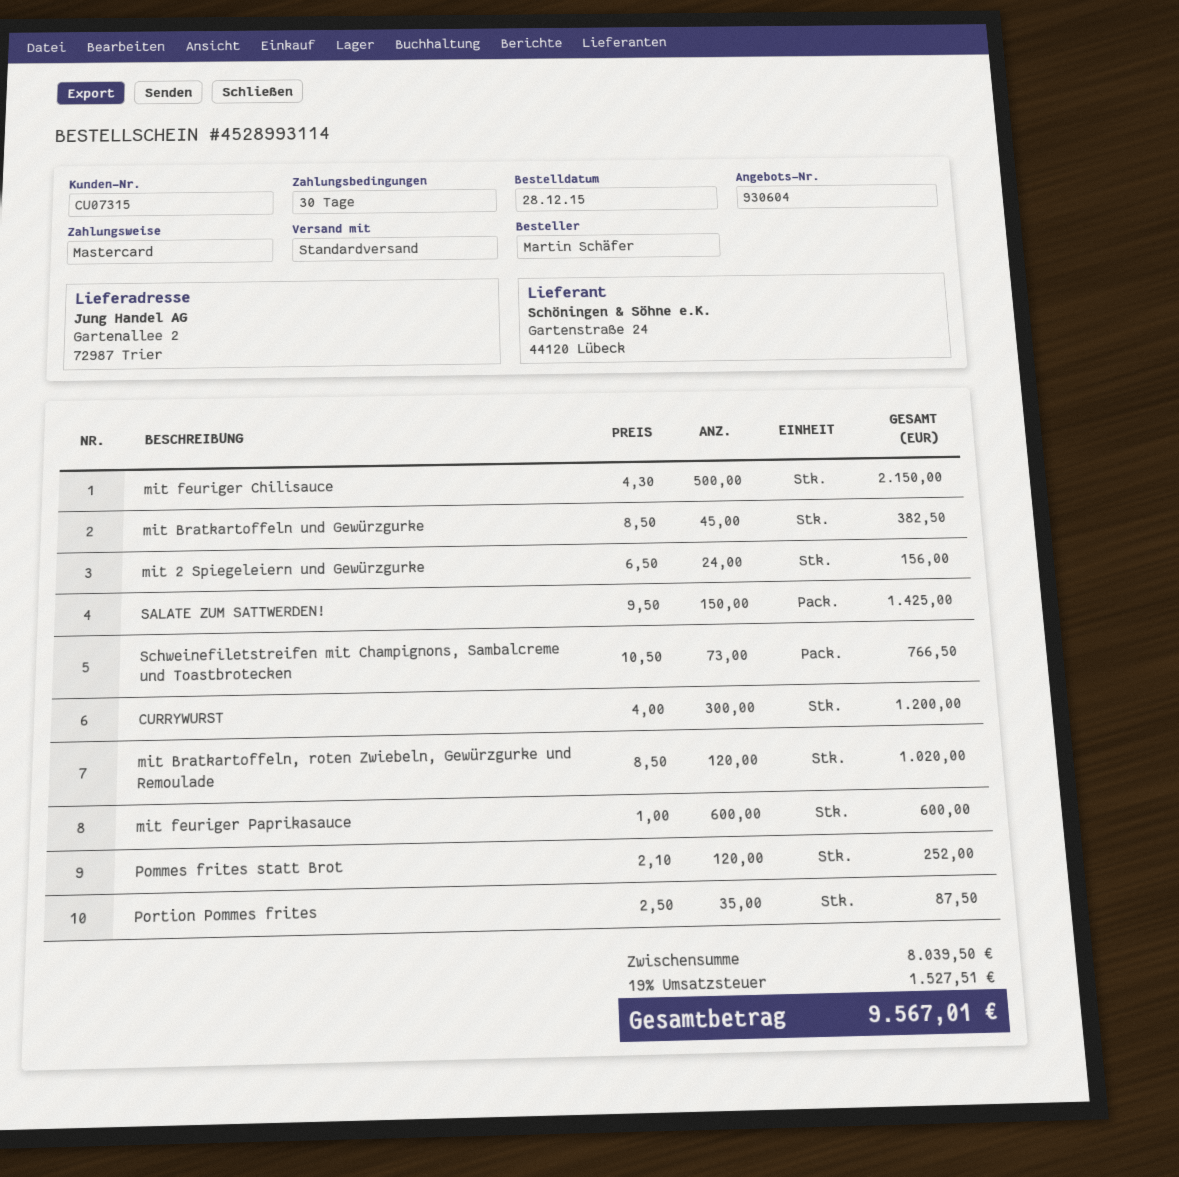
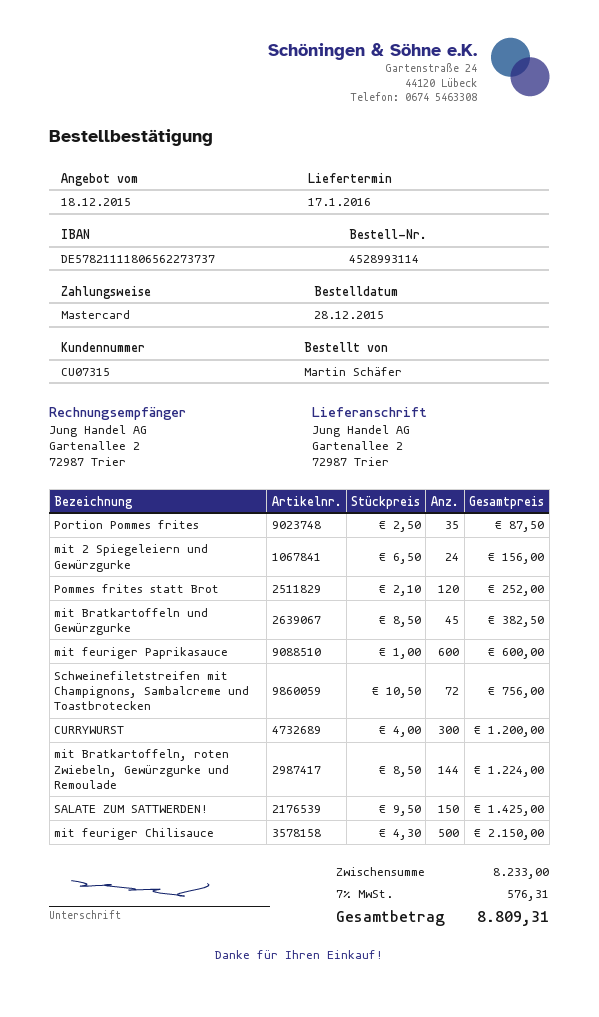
Schweinefiletstreifen mit Champignons, Sambalcreme und Toastbrotecken: 73 x 10.50 = 766.50 -> 72 x 10.50 = 756.00
mit Bratkartoffeln, roten Zwiebeln, Gewürzgurke und Remoulade: 120 x 8.50 = 1020.00 -> 144 x 8.50 = 1224.00
subtotal: 8039.50 -> 8233.00
tax: 19% = 1527.51 -> 7% = 576.31
total: 9567.01 -> 8809.31

